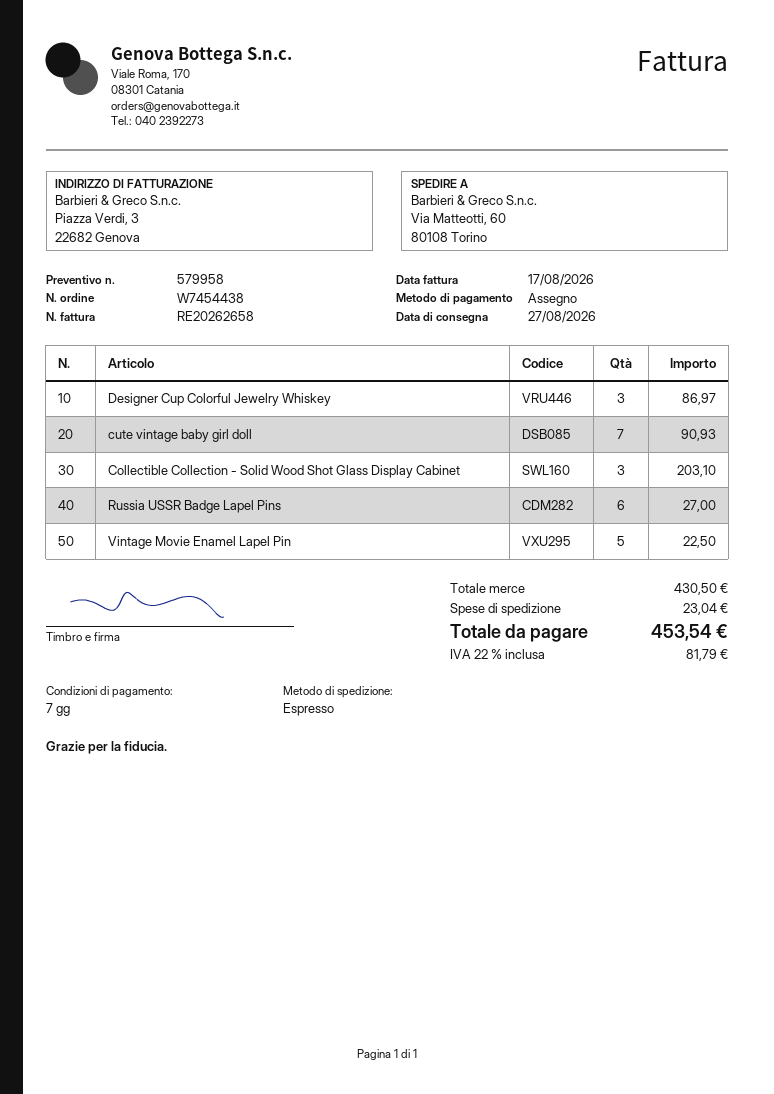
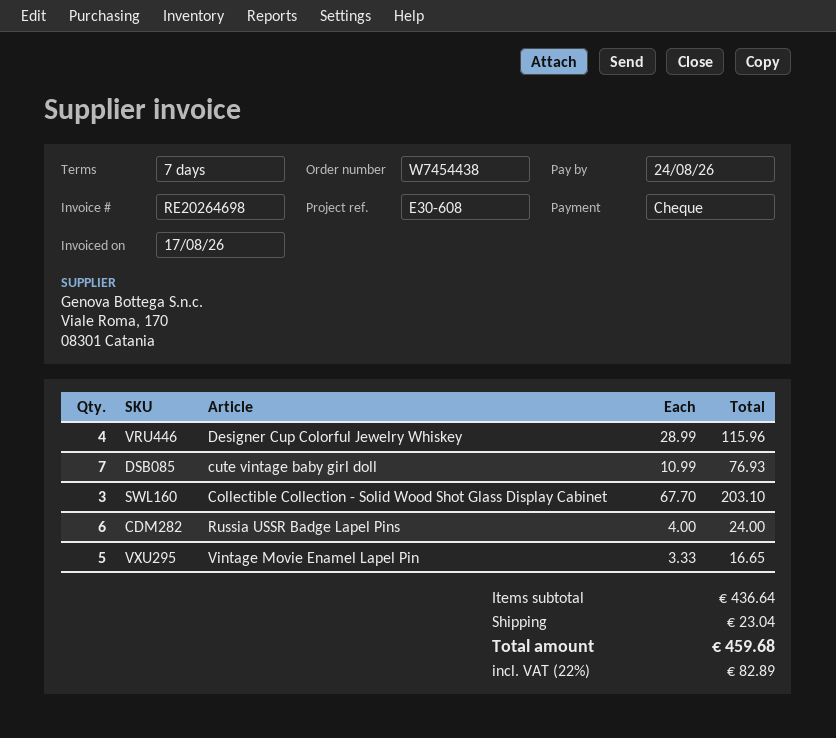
invoice number: RE20262658 -> RE20264698
Designer Cup Colorful Jewelry Whiskey: 3 for 86.97 -> 4 for 115.96
cute vintage baby girl doll: 7 for 90.93 -> 7 for 76.93
Russia USSR Badge Lapel Pins: 6 for 27.00 -> 6 for 24.00
Vintage Movie Enamel Lapel Pin: 5 for 22.50 -> 5 for 16.65
subtotal: 430.50 -> 436.64
tax: 22% = 81.79 -> 22% = 82.89
total: 453.54 -> 459.68

